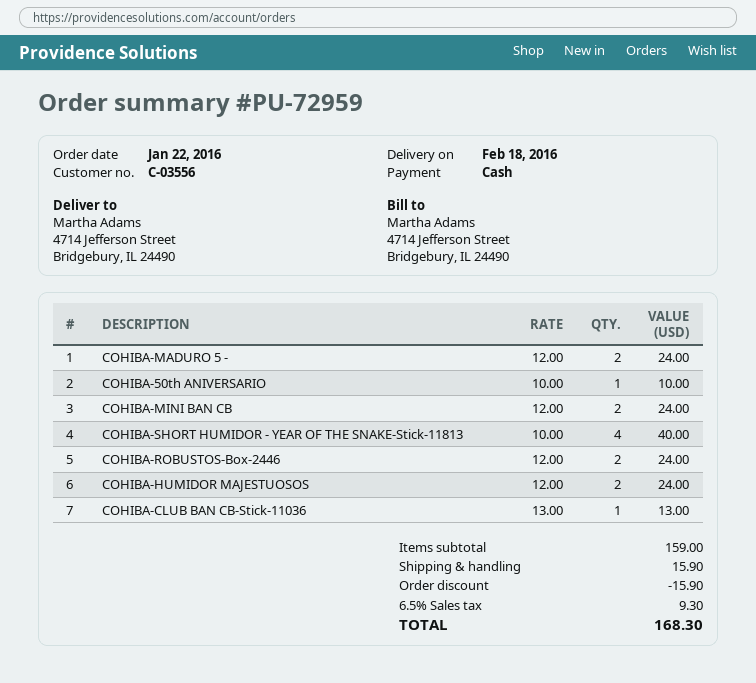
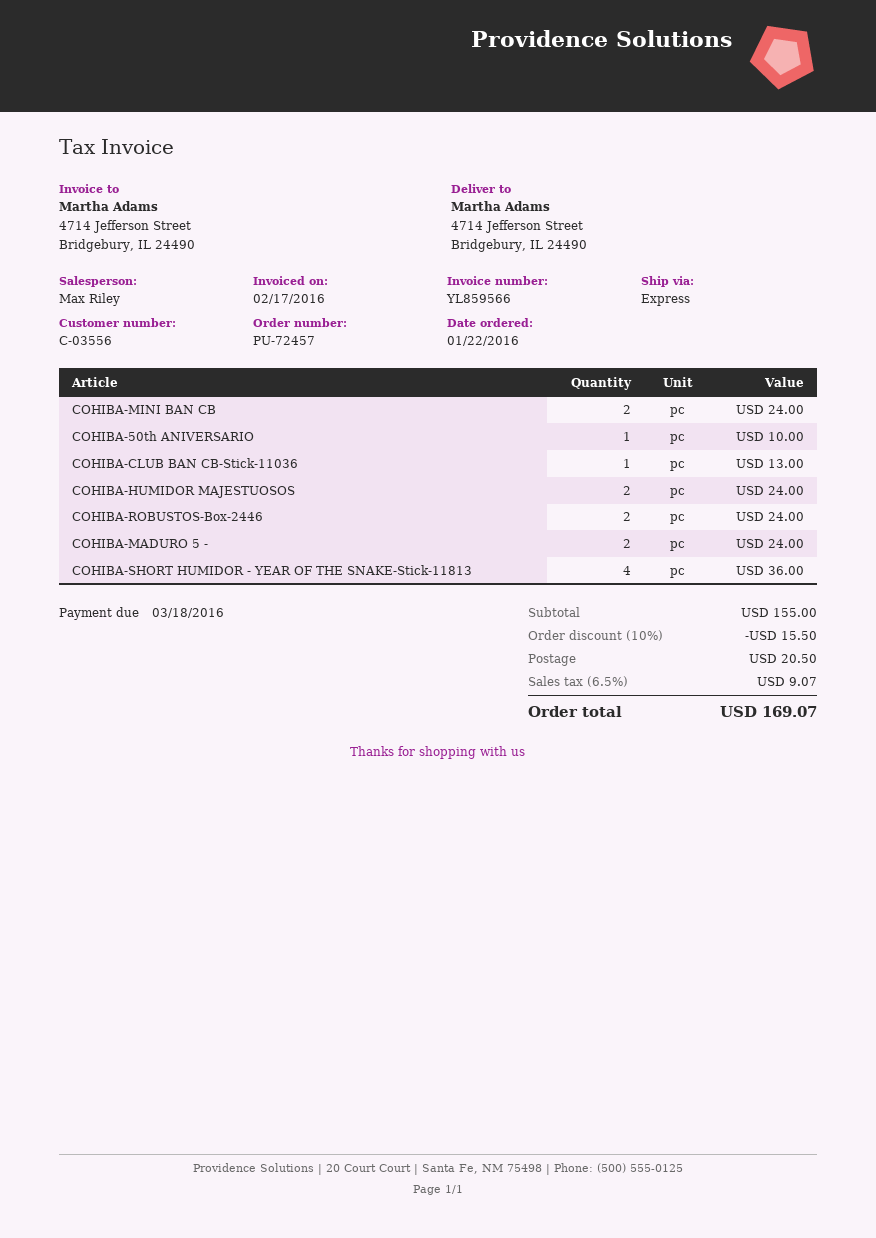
order number: PU-72959 -> PU-72457
COHIBA-SHORT HUMIDOR - YEAR OF THE SNAKE-Stick-11813: 4 for 40.00 -> 4 for 36.00
subtotal: 159.00 -> 155.00
discount: 15.90 -> 15.50
shipping: 15.90 -> 20.50
tax: 6.5% = 9.30 -> 6.5% = 9.07
total: 168.30 -> 169.07

